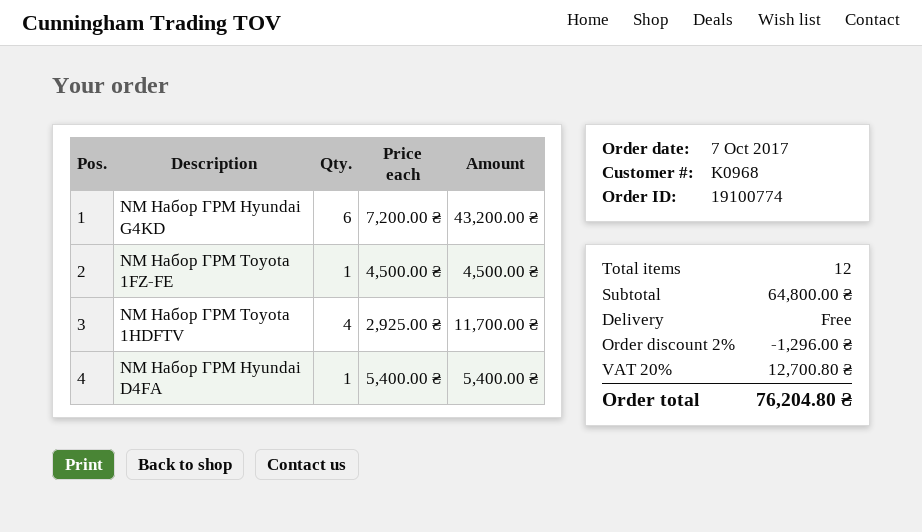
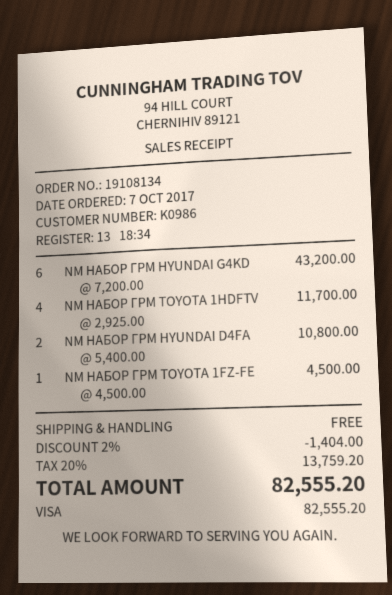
order number: 19100774 -> 19108134
customer number: K0968 -> K0986
NM Набор ГРМ Hyundai D4FA: 1 x 5400.00 = 5400.00 -> 2 x 5400.00 = 10800.00
discount: 2% = 1296.00 -> 2% = 1404.00
tax: 20% = 12700.80 -> 20% = 13759.20
total: 76204.80 -> 82555.20

